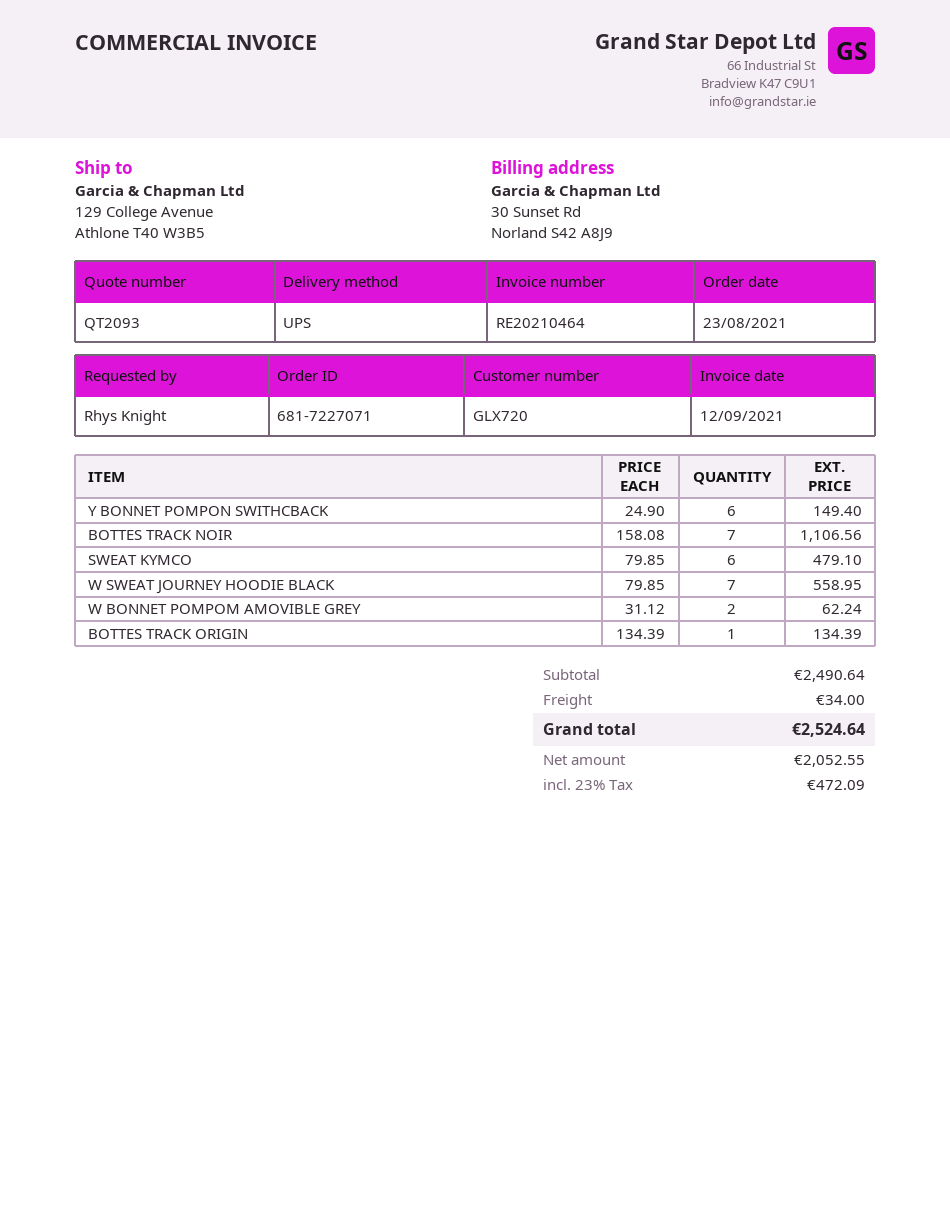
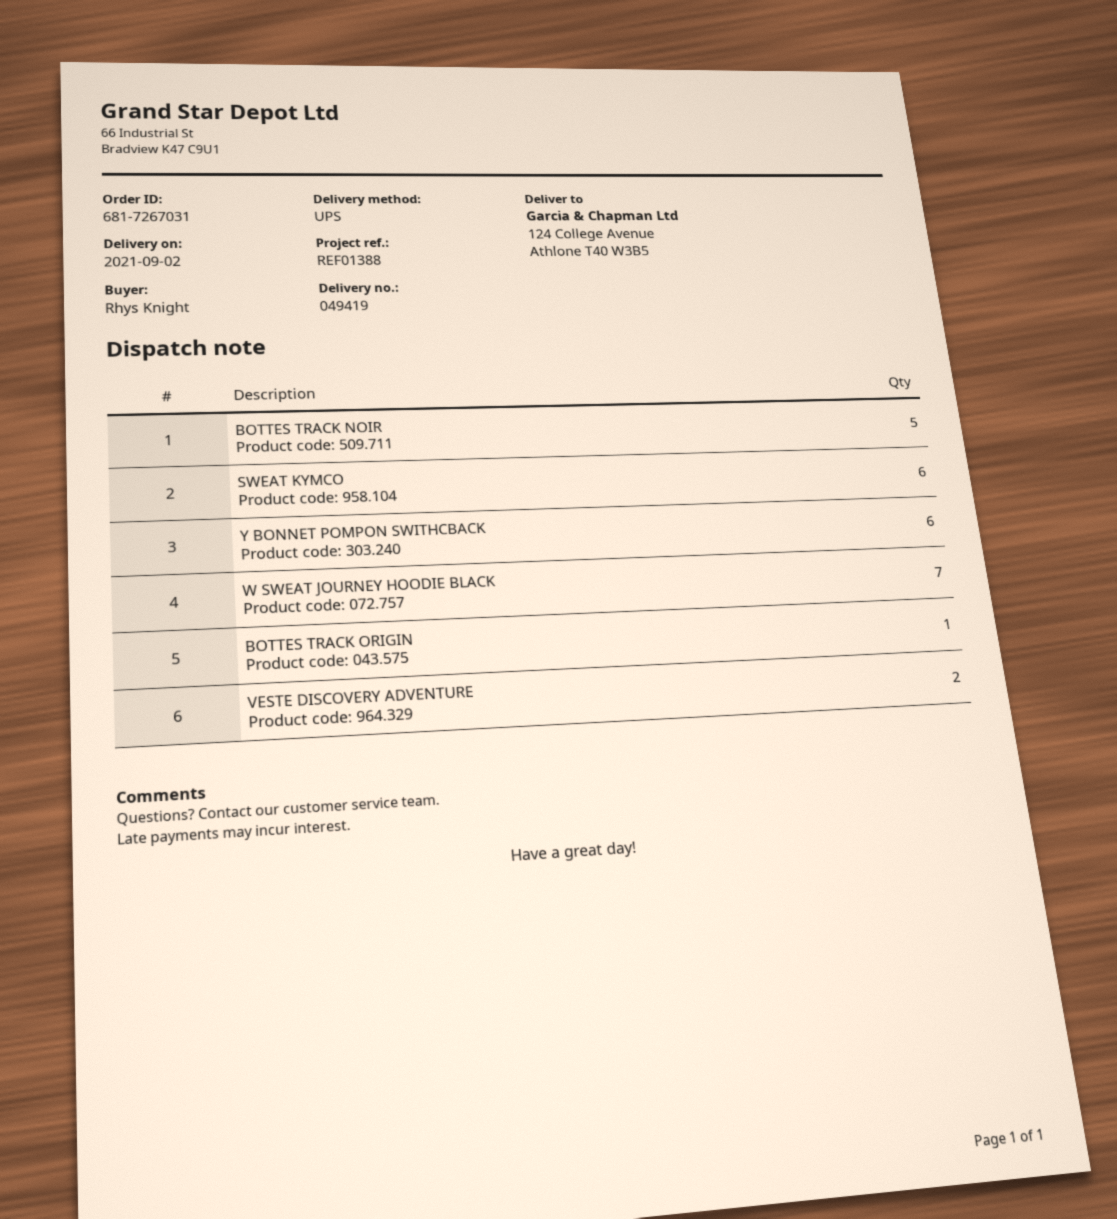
order number: 681-7227071 -> 681-7267031
ship to: 129 College Avenue, Athlone T40 W3B5 -> 124 College Avenue, Athlone T40 W3B5
BOTTES TRACK NOIR: 7 -> 5
W BONNET POMPOM AMOVIBLE GREY: 2 -> none
VESTE DISCOVERY ADVENTURE: none -> 2

